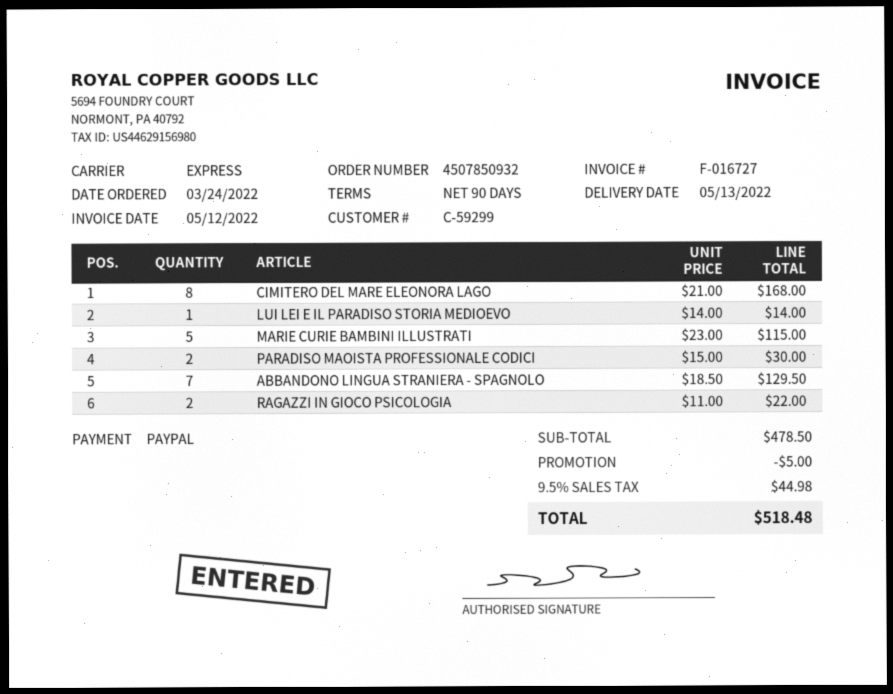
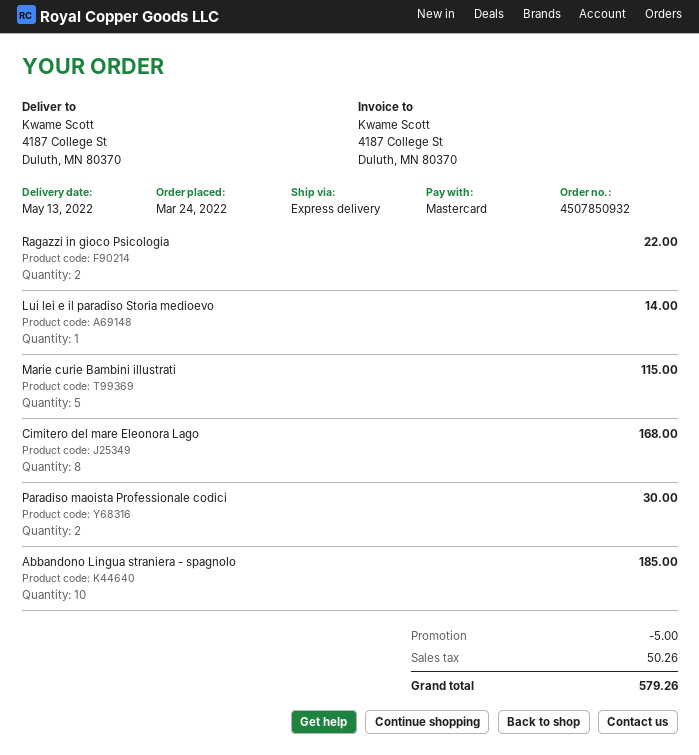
payment method: PayPal -> Mastercard
ABBANDONO LINGUA STRANIERA - SPAGNOLO: 7 for 129.50 -> 10 for 185.00
tax: 44.98 -> 50.26
total: 518.48 -> 579.26

